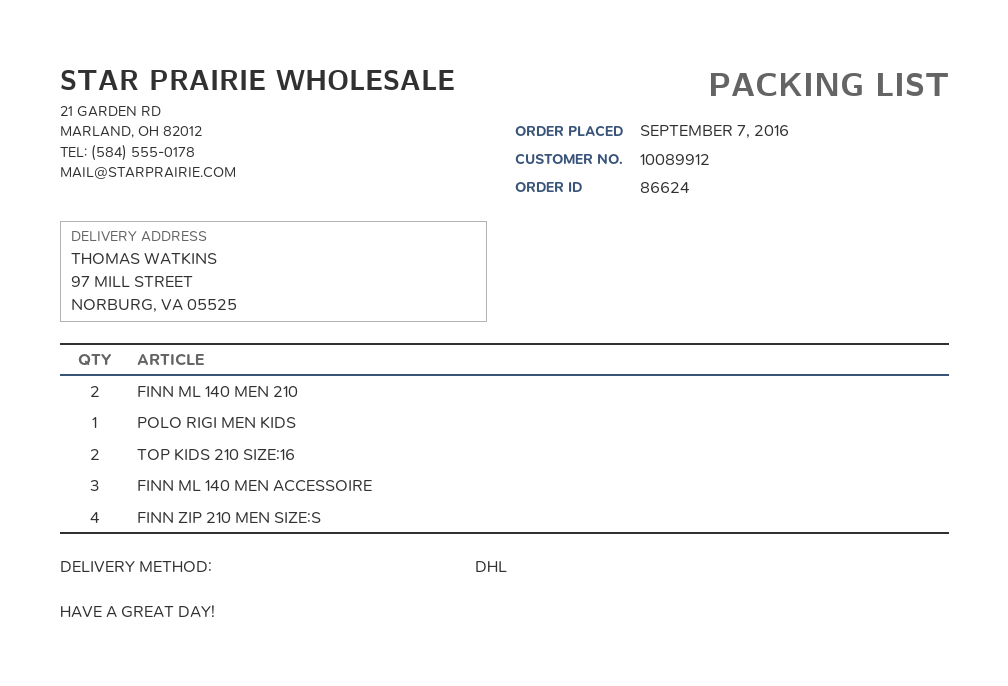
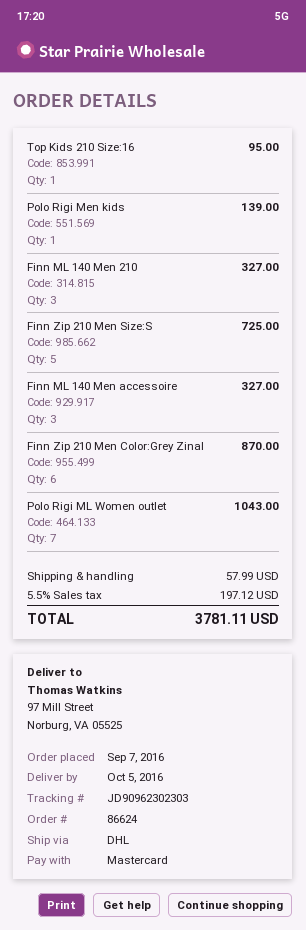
FINN ML 140 MEN 210: 2 -> 3
TOP KIDS 210 SIZE:16: 2 -> 1
FINN ZIP 210 MEN SIZE:S: 4 -> 5
Finn Zip 210 Men Color:Grey Zinal: none -> 6
Polo Rigi ML Women outlet: none -> 7

